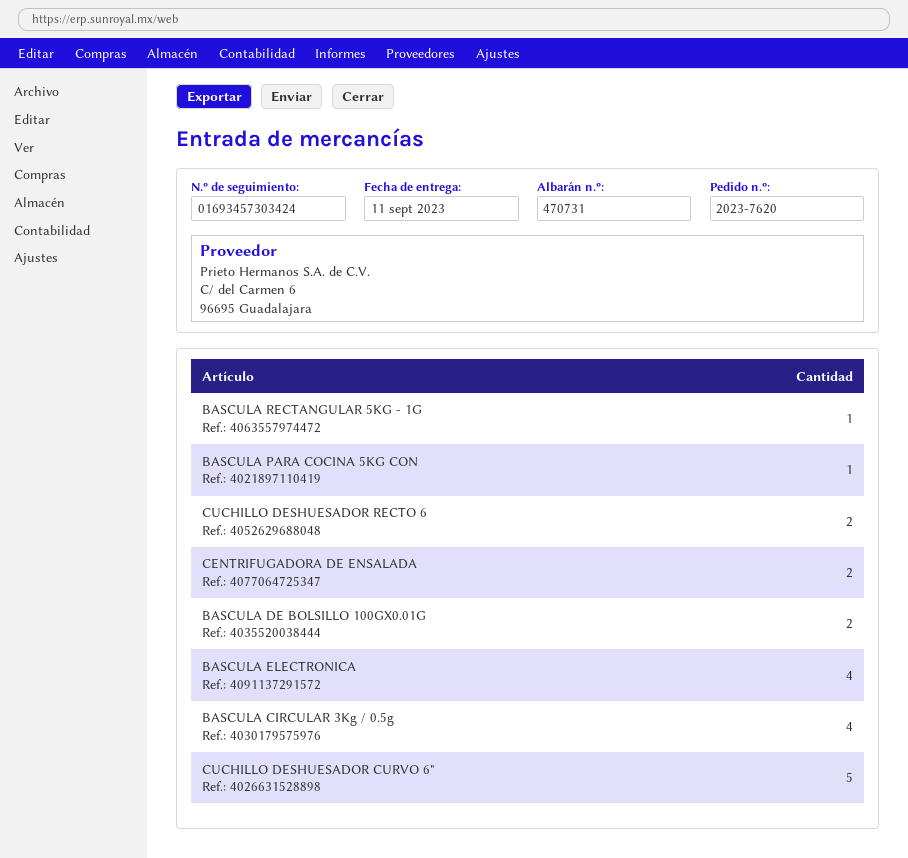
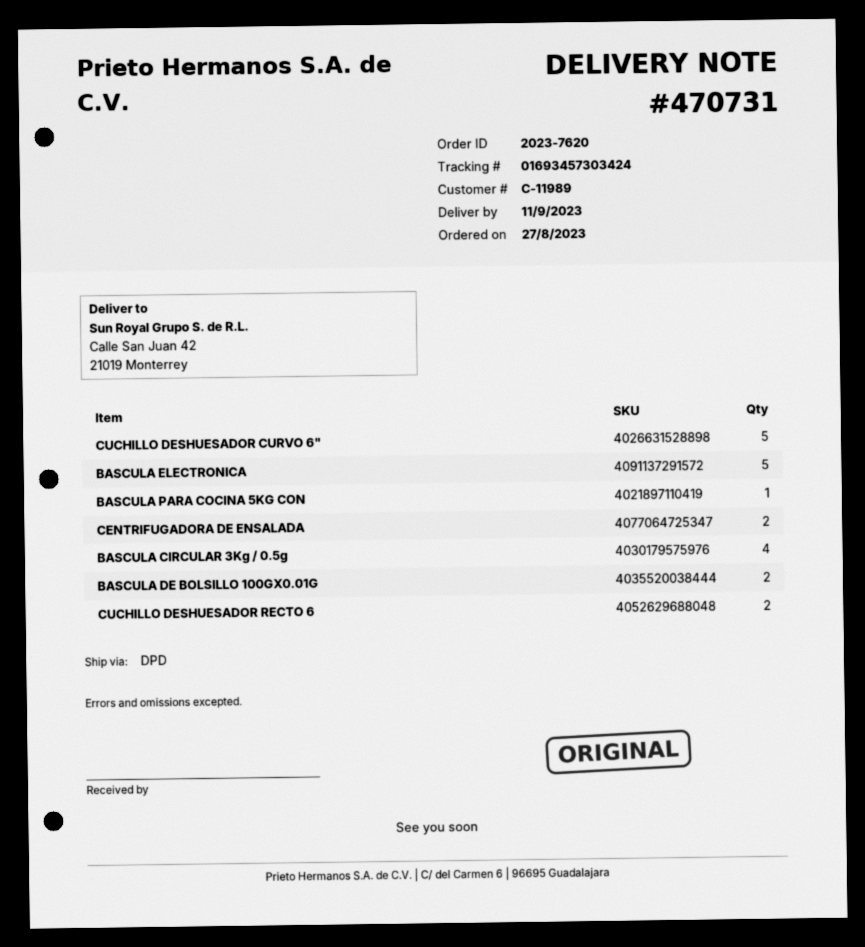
BASCULA RECTANGULAR 5KG - 1G: 1 -> none
BASCULA ELECTRONICA: 4 -> 5

